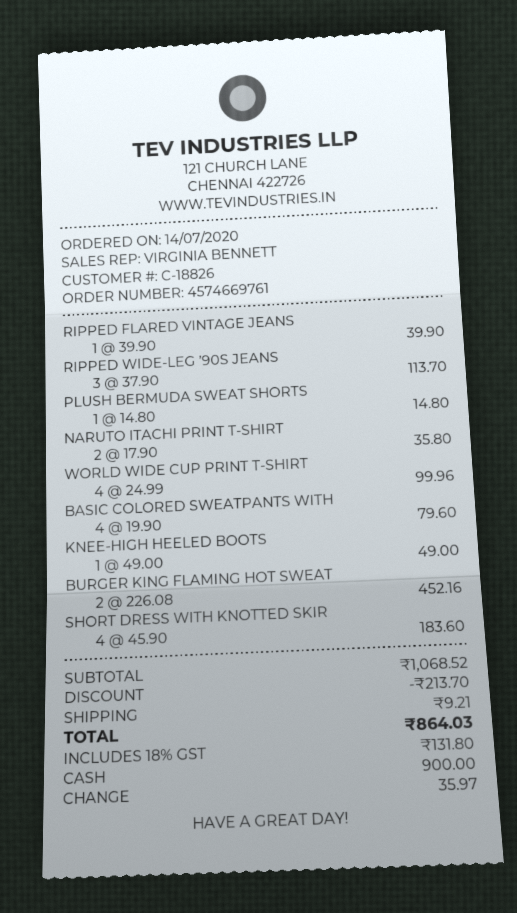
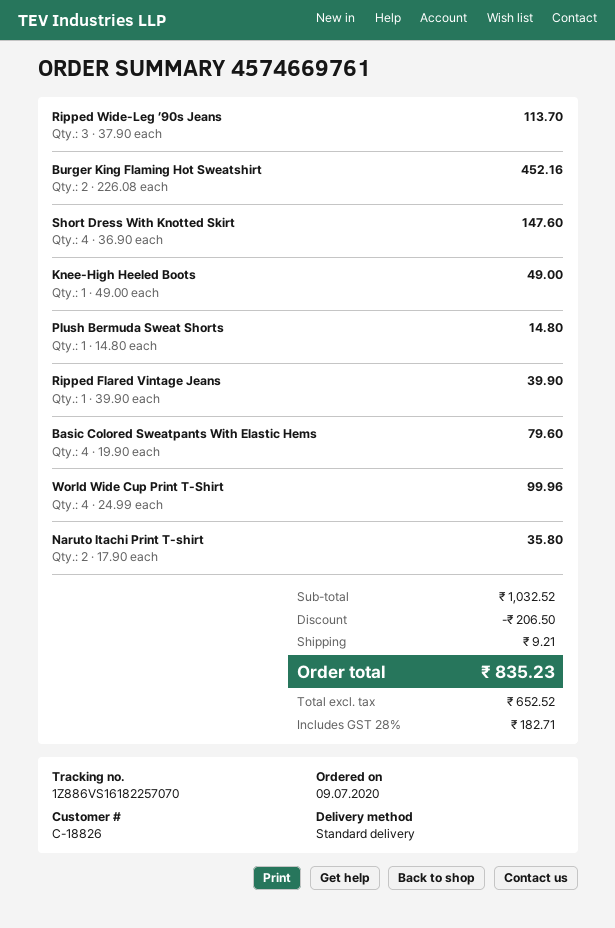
order date: 2020-07-14 -> 2020-07-09
SHORT DRESS WITH KNOTTED SKIR: 4 x 45.90 = 183.60 -> 4 x 36.90 = 147.60
subtotal: 1068.52 -> 1032.52
discount: 213.70 -> 206.50
tax: 18% = 131.80 -> 28% = 182.71
total: 864.03 -> 835.23

